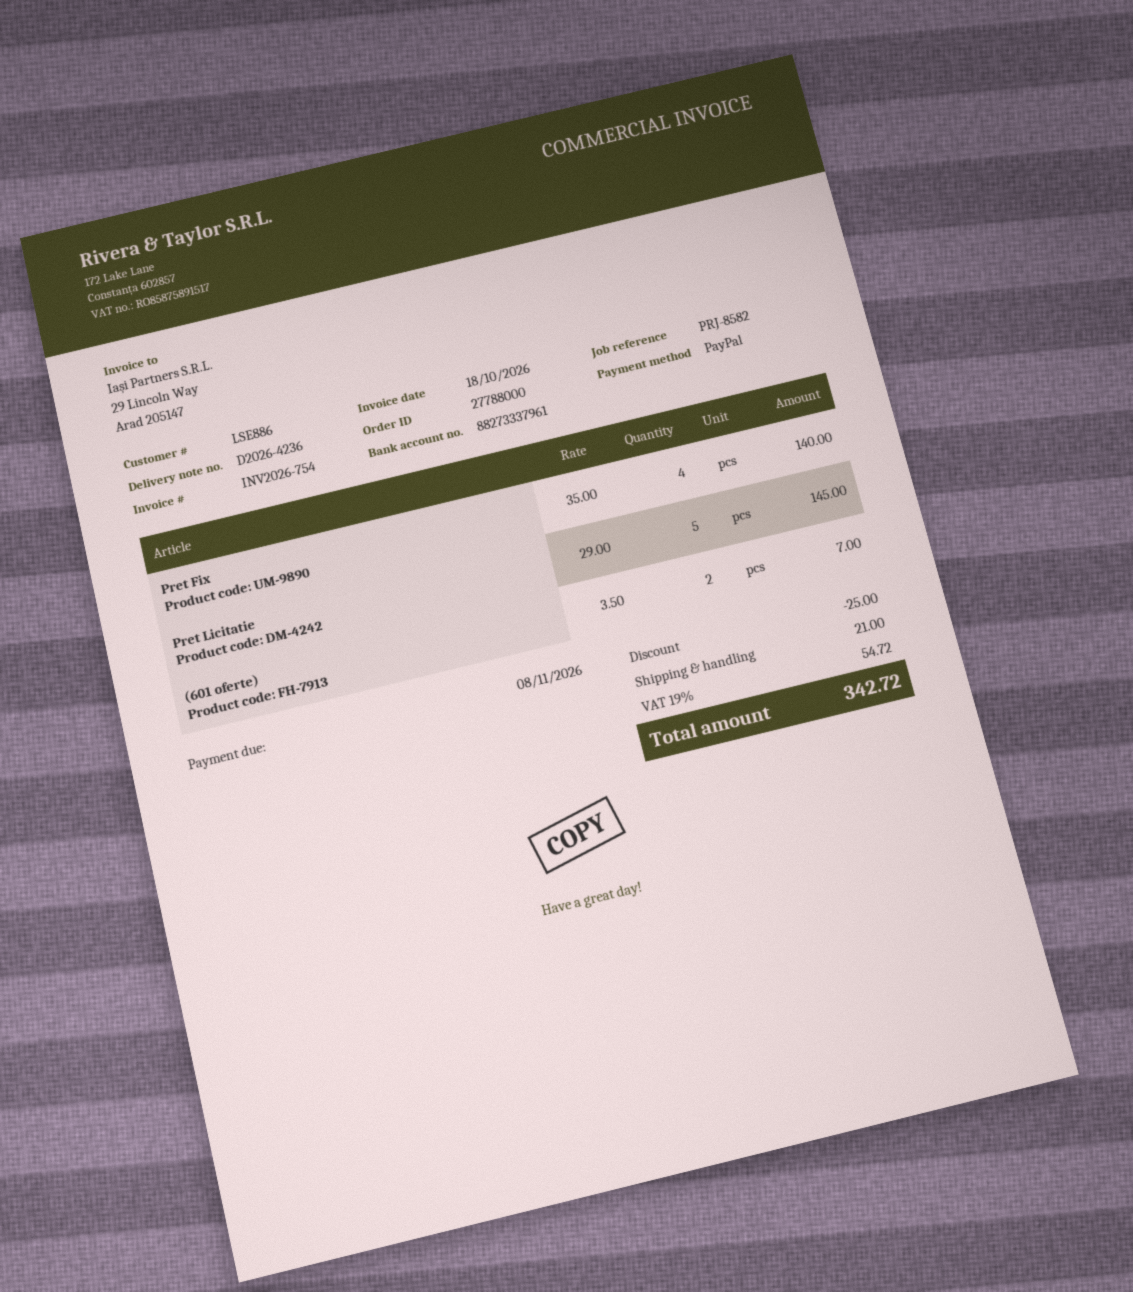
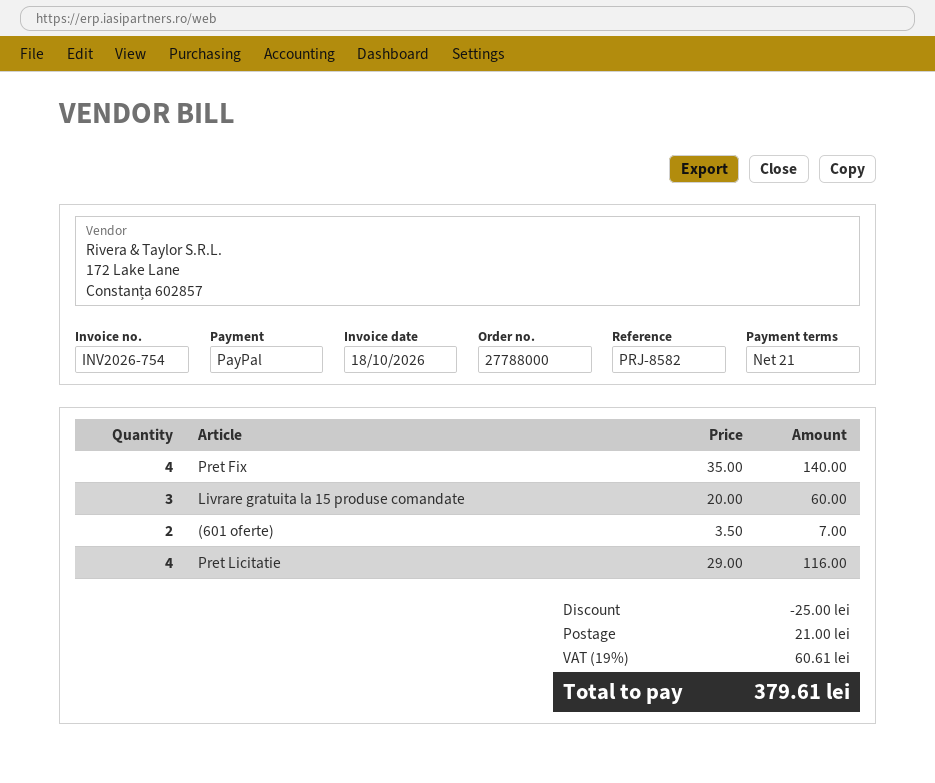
Pret Licitatie: 5 x 29.00 = 145.00 -> 4 x 29.00 = 116.00
Livrare gratuita la 15 produse comandate: none -> 3 x 20.00 = 60.00
tax: 19% = 54.72 -> 19% = 60.61
total: 342.72 -> 379.61

